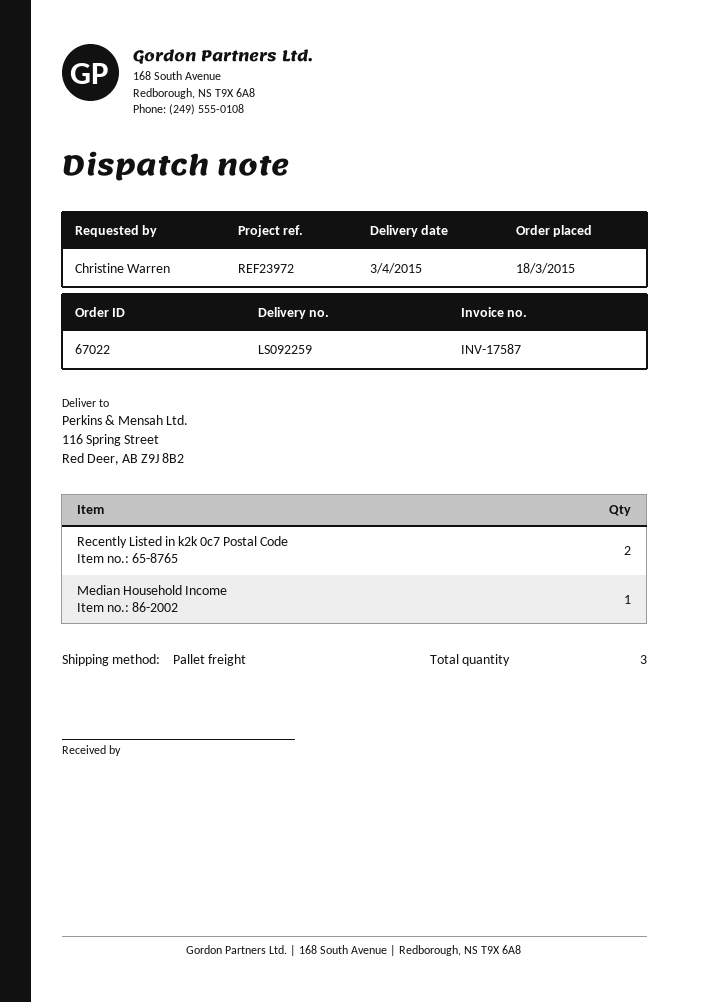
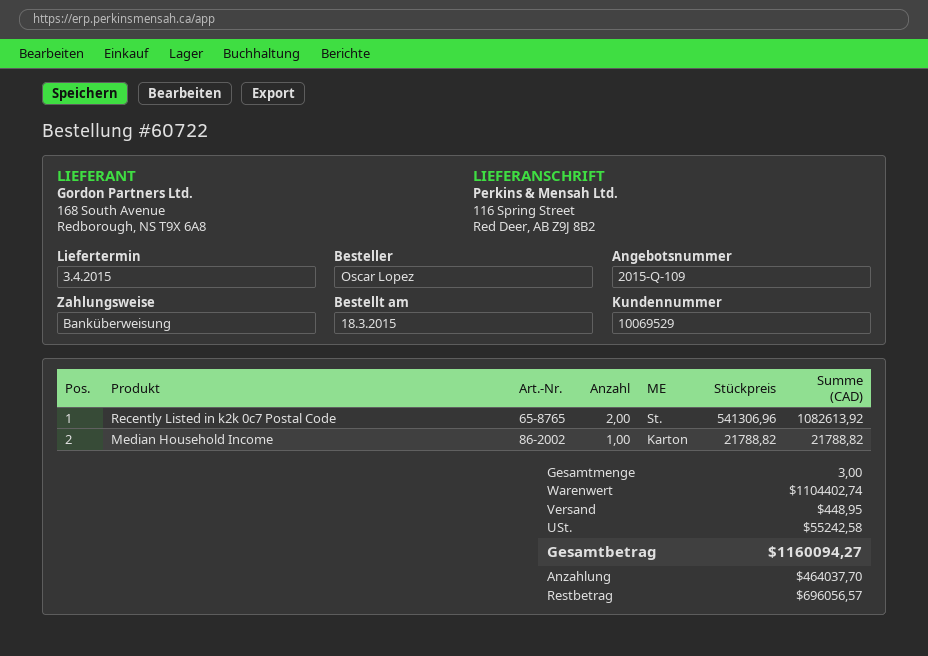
order number: 67022 -> 60722
ordered by: Christine Warren -> Oscar Lopez

